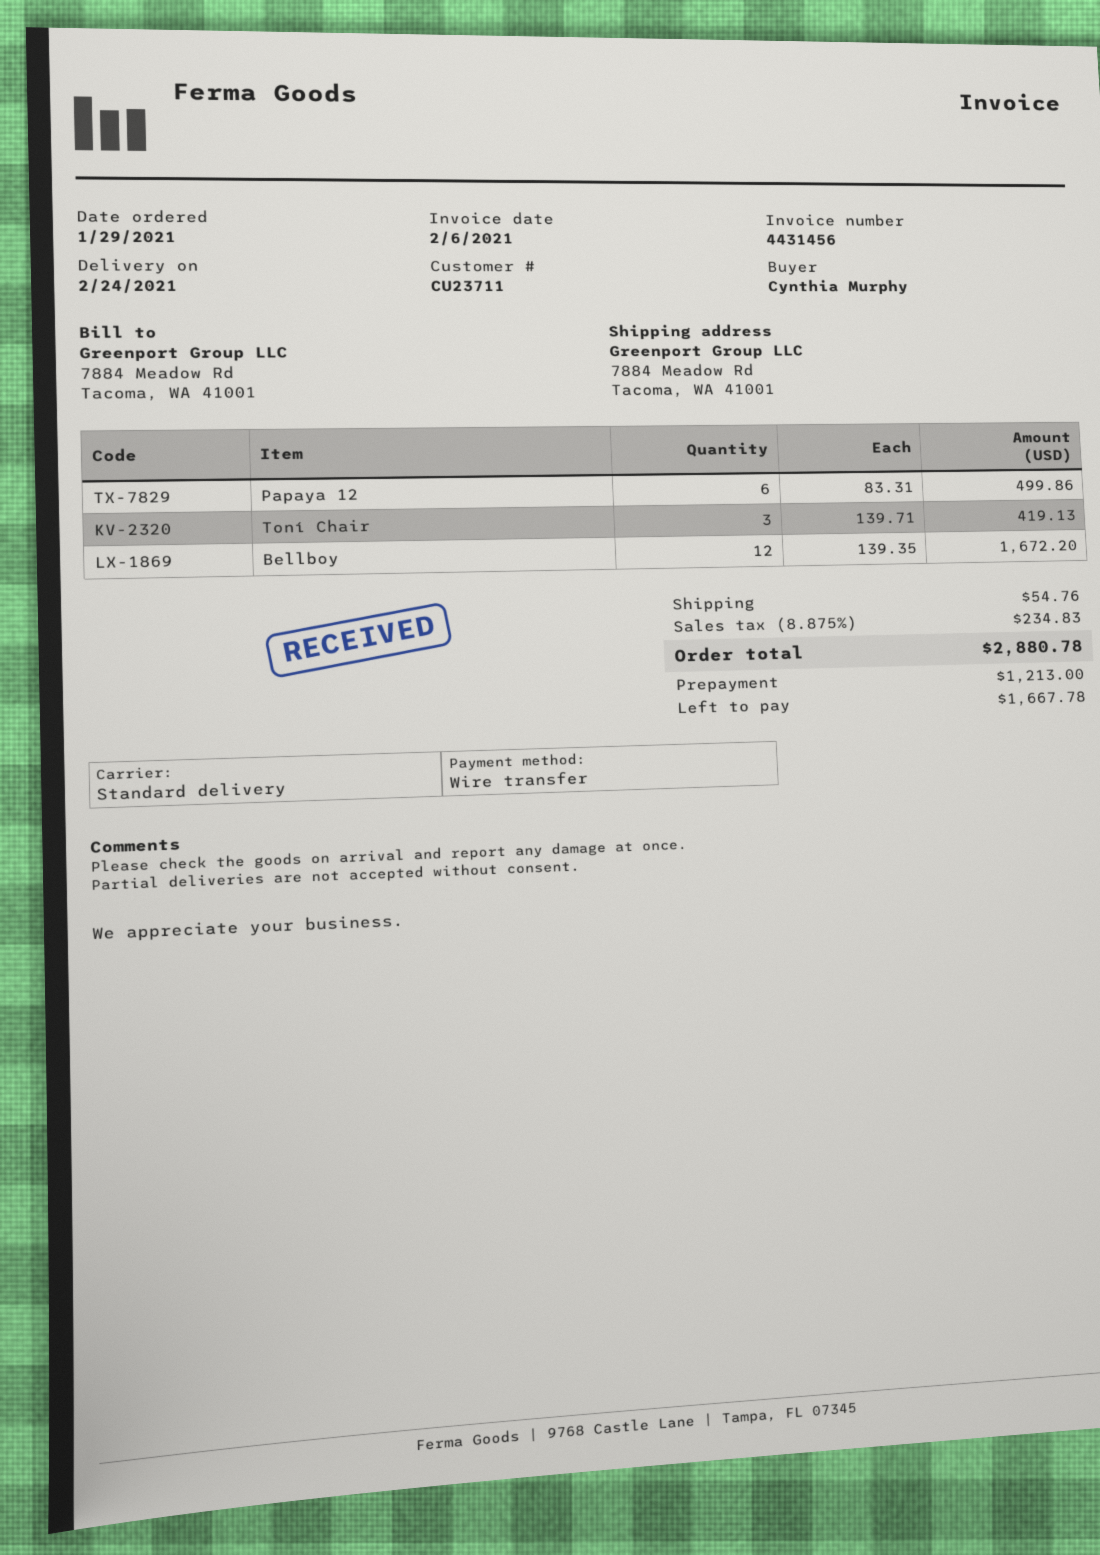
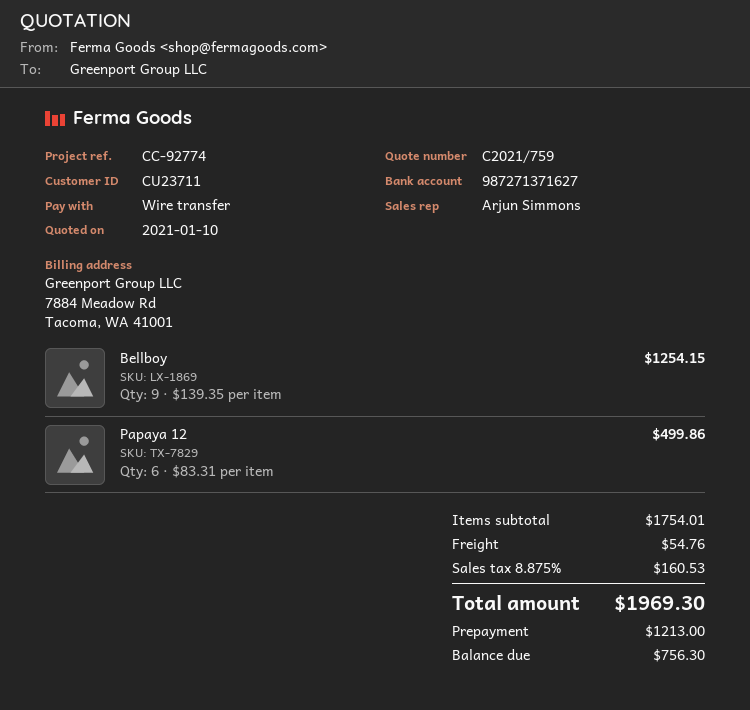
Toní Chair: 3 x 139.71 = 419.13 -> none
Bellboy: 12 x 139.35 = 1672.20 -> 9 x 139.35 = 1254.15
tax: 8.875% = 234.83 -> 8.875% = 160.53
total: 2880.78 -> 1969.30
balance: 1667.78 -> 756.30

